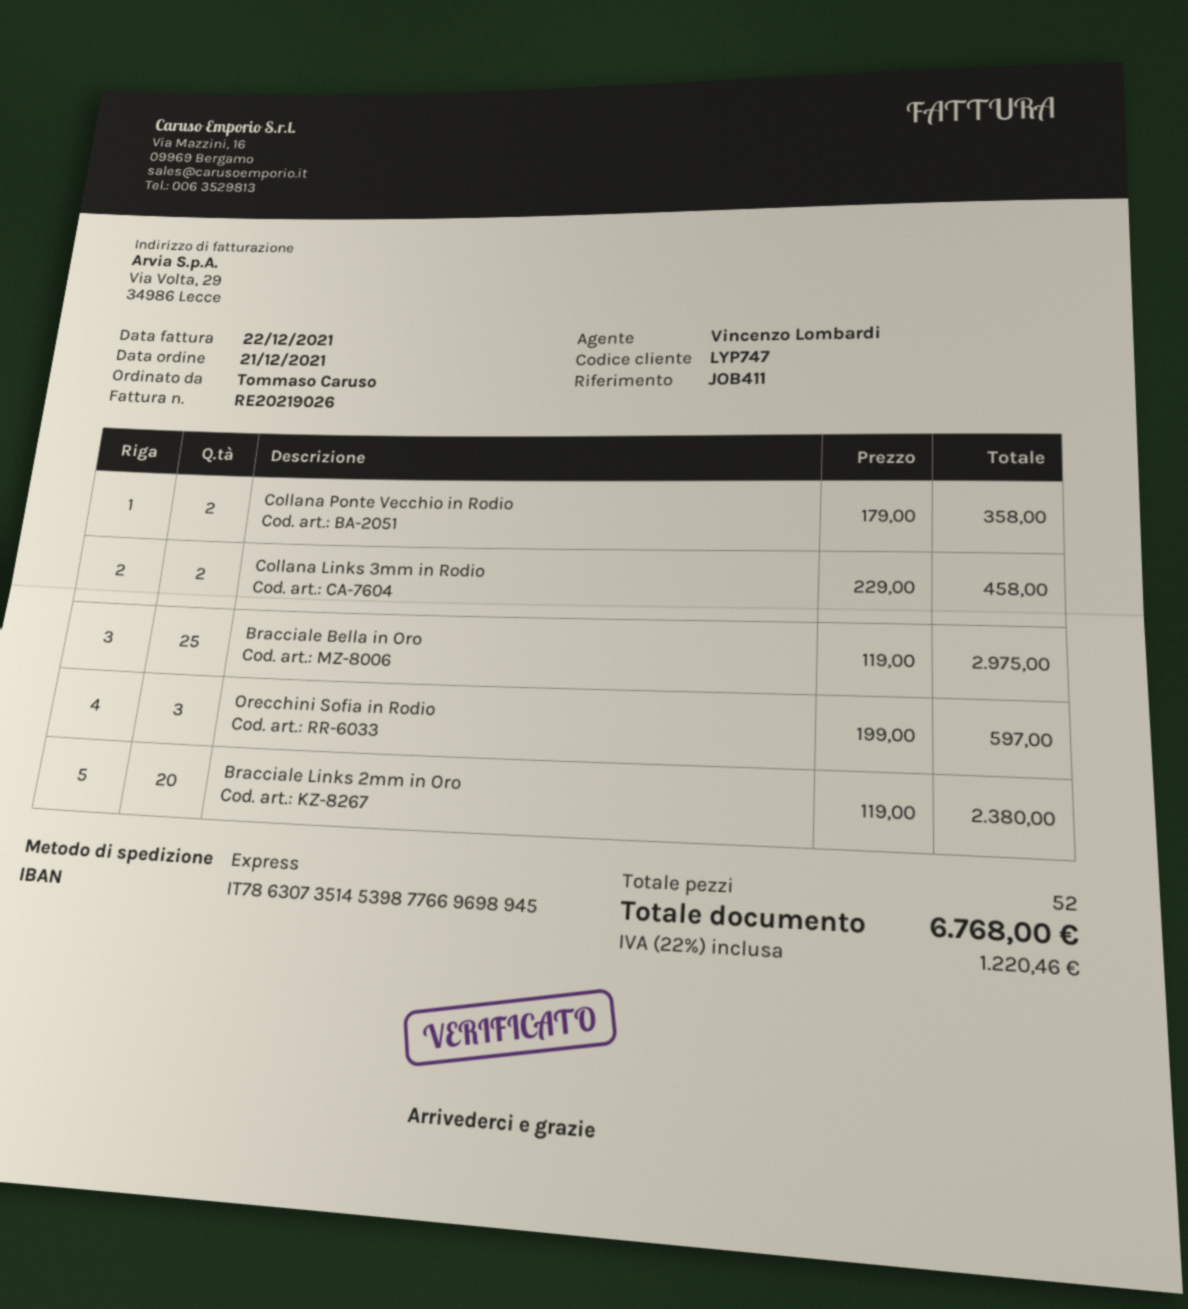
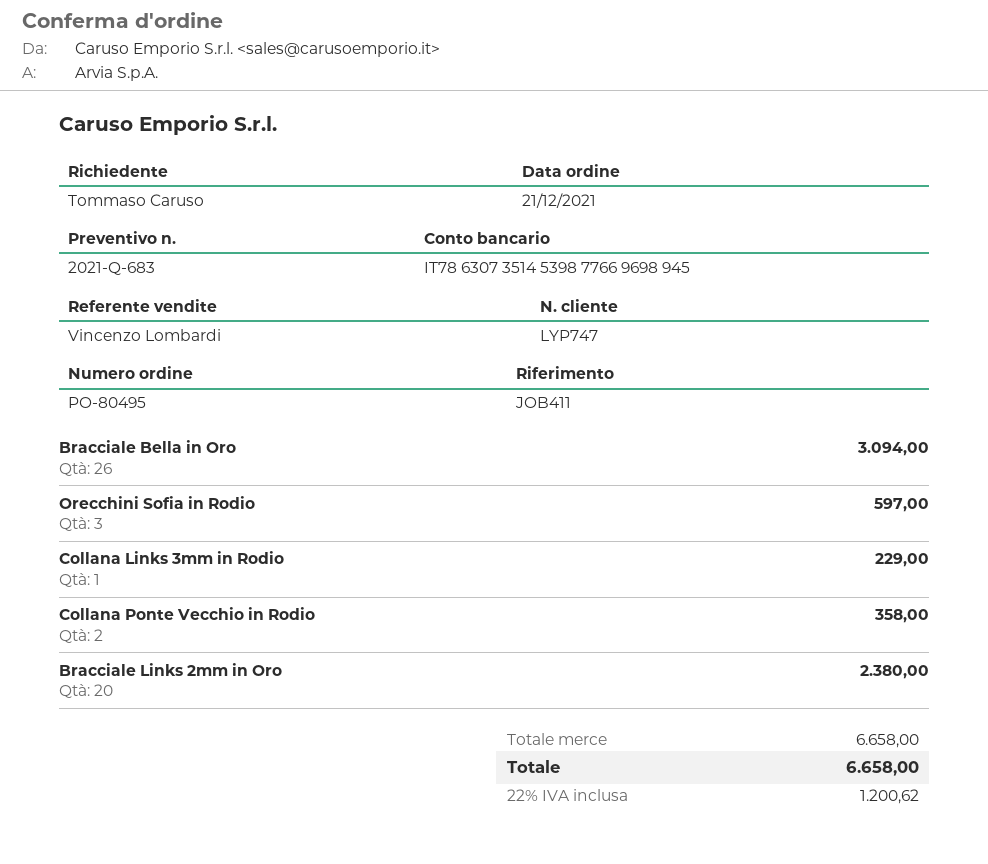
Collana Links 3mm in Rodio: 2 for 458.00 -> 1 for 229.00
Bracciale Bella in Oro: 25 for 2975.00 -> 26 for 3094.00
tax: 22% = 1220.46 -> 22% = 1200.62
total: 6768.00 -> 6658.00

